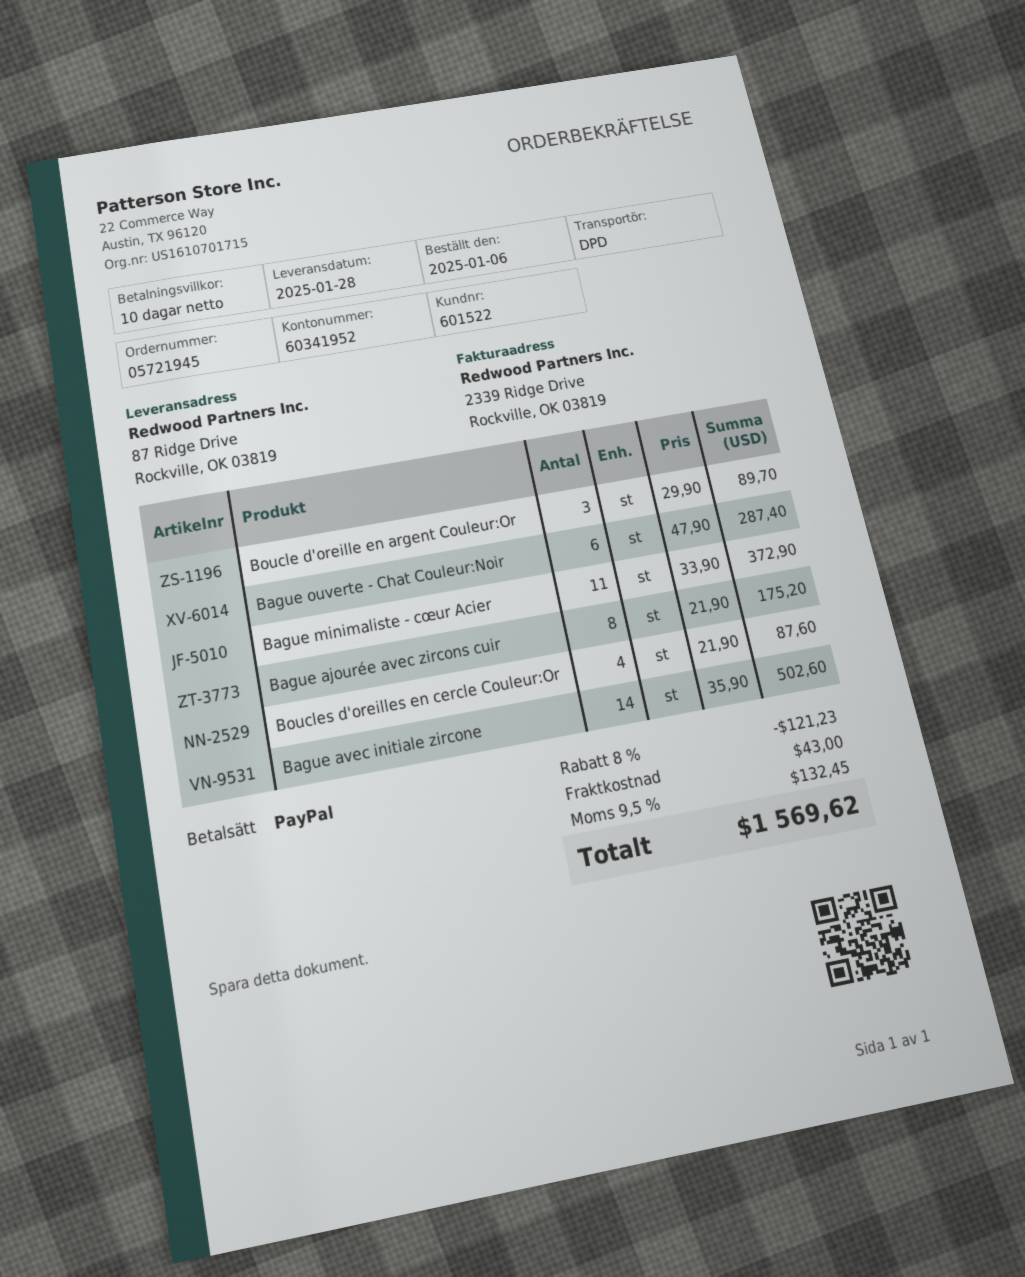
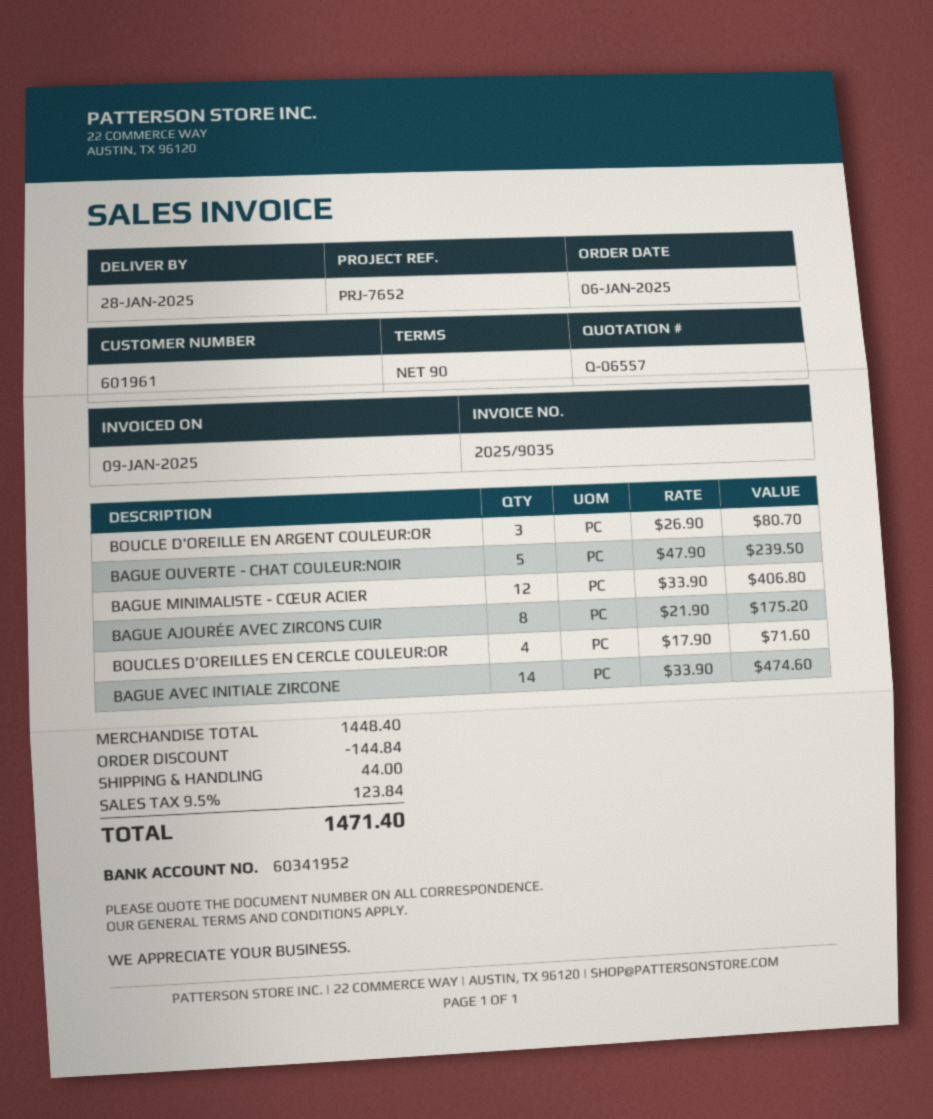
payment terms: 10 days -> 90 days
customer number: 601522 -> 601961
Boucle d'oreille en argent Couleur:Or: 3 x 29.90 = 89.70 -> 3 x 26.90 = 80.70
Bague ouverte - Chat Couleur:Noir: 6 x 47.90 = 287.40 -> 5 x 47.90 = 239.50
Bague minimaliste - cœur Acier: 11 x 33.90 = 372.90 -> 12 x 33.90 = 406.80
Boucles d'oreilles en cercle Couleur:Or: 4 x 21.90 = 87.60 -> 4 x 17.90 = 71.60
Bague avec initiale zircone: 14 x 35.90 = 502.60 -> 14 x 33.90 = 474.60
discount: 121.23 -> 144.84
shipping: 43.00 -> 44.00
tax: 9.5% = 132.45 -> 9.5% = 123.84
total: 1569.62 -> 1471.40

